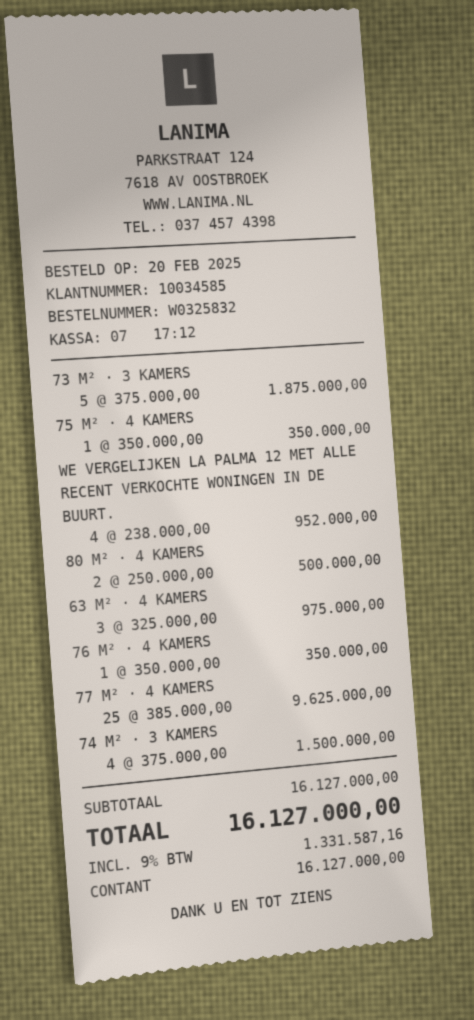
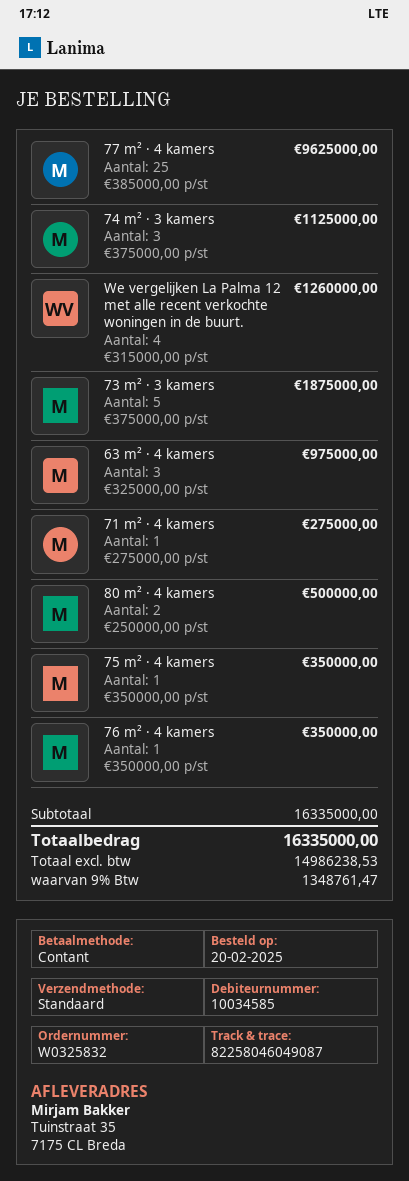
WE VERGELIJKEN LA PALMA 12 MET ALLE RECENT VERKOCHTE WONINGEN IN DE BUURT.: 4 x 238000.00 = 952000.00 -> 4 x 315000.00 = 1260000.00
74 M² · 3 KAMERS: 4 x 375000.00 = 1500000.00 -> 3 x 375000.00 = 1125000.00
71 m² · 4 kamers: none -> 1 x 275000.00 = 275000.00
subtotal: 16127000.00 -> 16335000.00
tax: 9% = 1331587.16 -> 9% = 1348761.47
total: 16127000.00 -> 16335000.00

